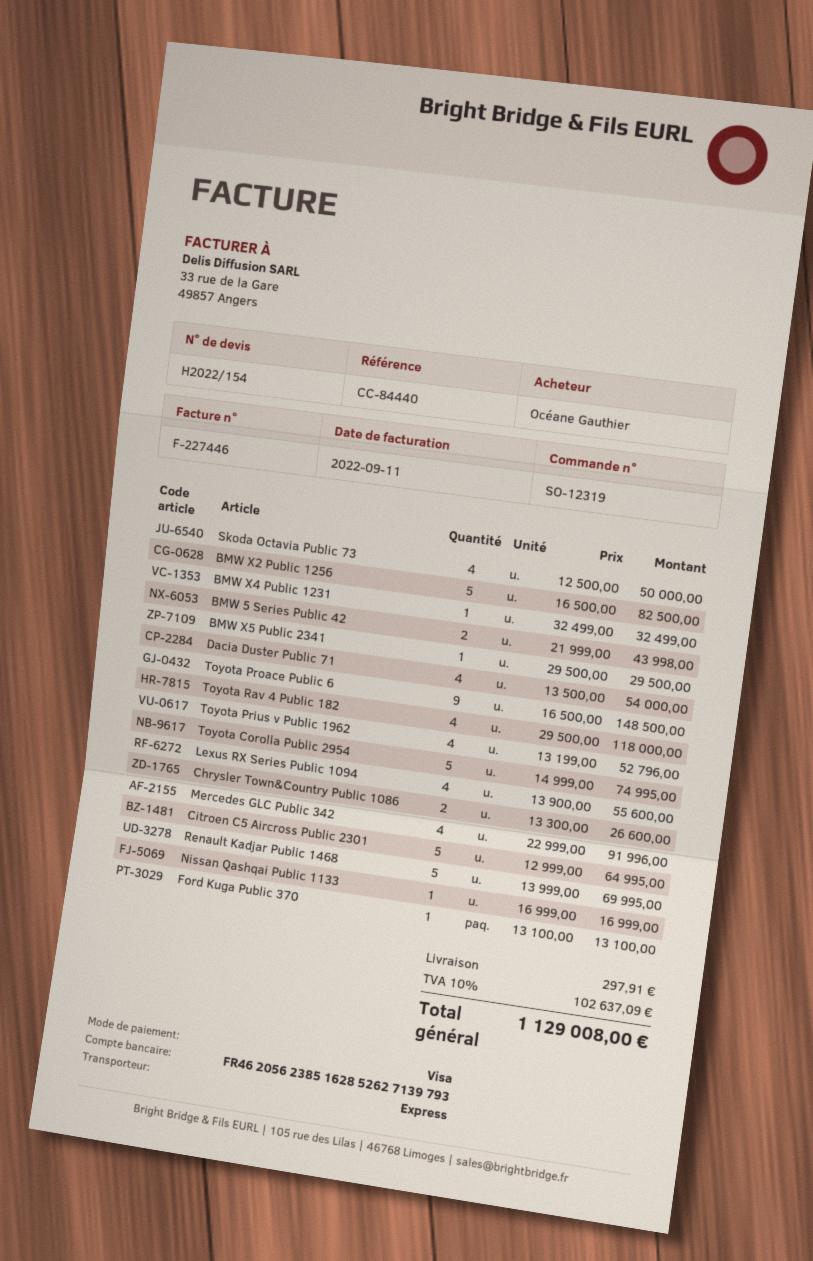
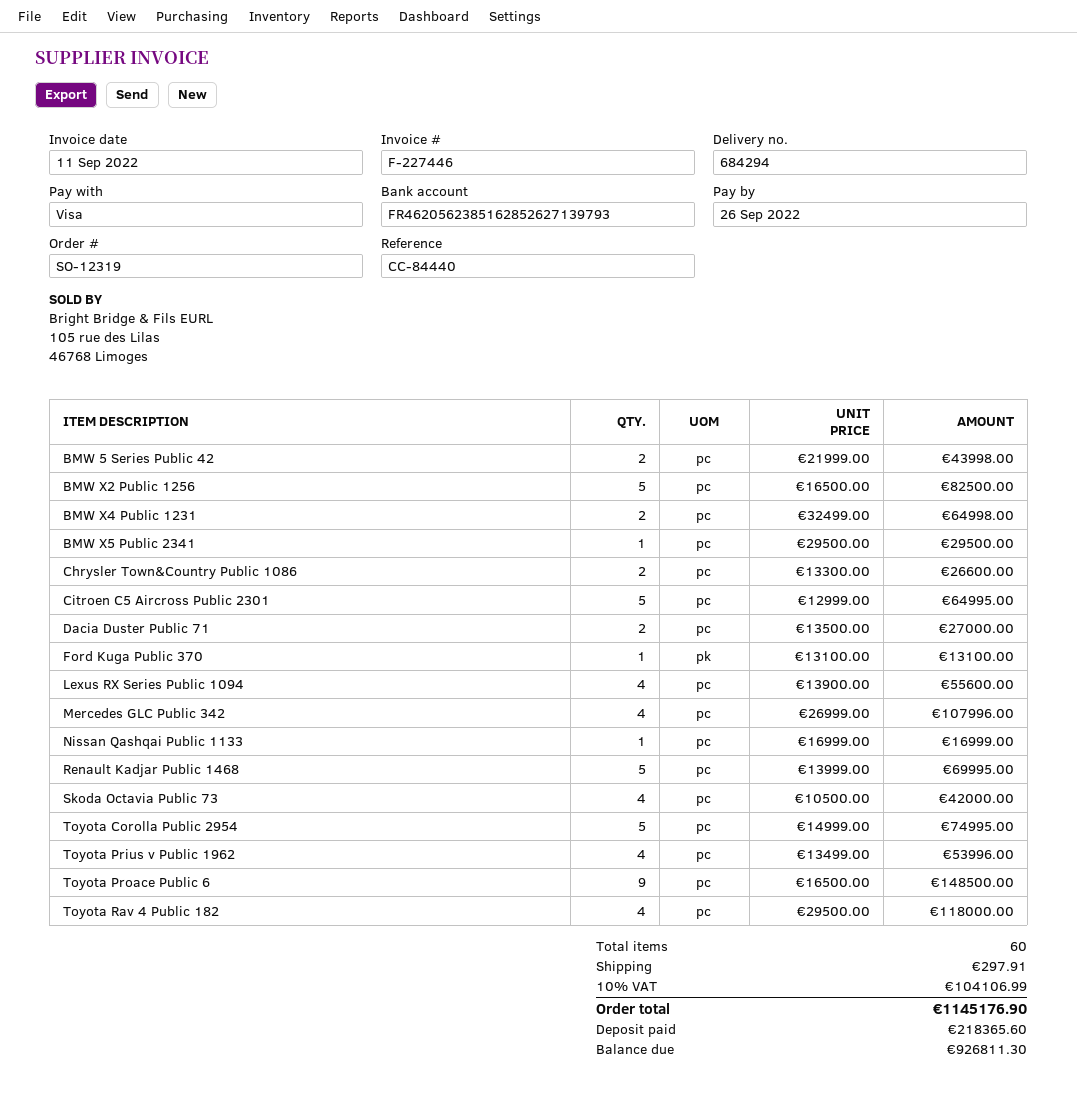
Skoda Octavia Public 73: 4 x 12500.00 = 50000.00 -> 4 x 10500.00 = 42000.00
BMW X4 Public 1231: 1 x 32499.00 = 32499.00 -> 2 x 32499.00 = 64998.00
Dacia Duster Public 71: 4 x 13500.00 = 54000.00 -> 2 x 13500.00 = 27000.00
Toyota Prius v Public 1962: 4 x 13199.00 = 52796.00 -> 4 x 13499.00 = 53996.00
Mercedes GLC Public 342: 4 x 22999.00 = 91996.00 -> 4 x 26999.00 = 107996.00
tax: 10% = 102637.09 -> 10% = 104106.99
total: 1129008.00 -> 1145176.90

